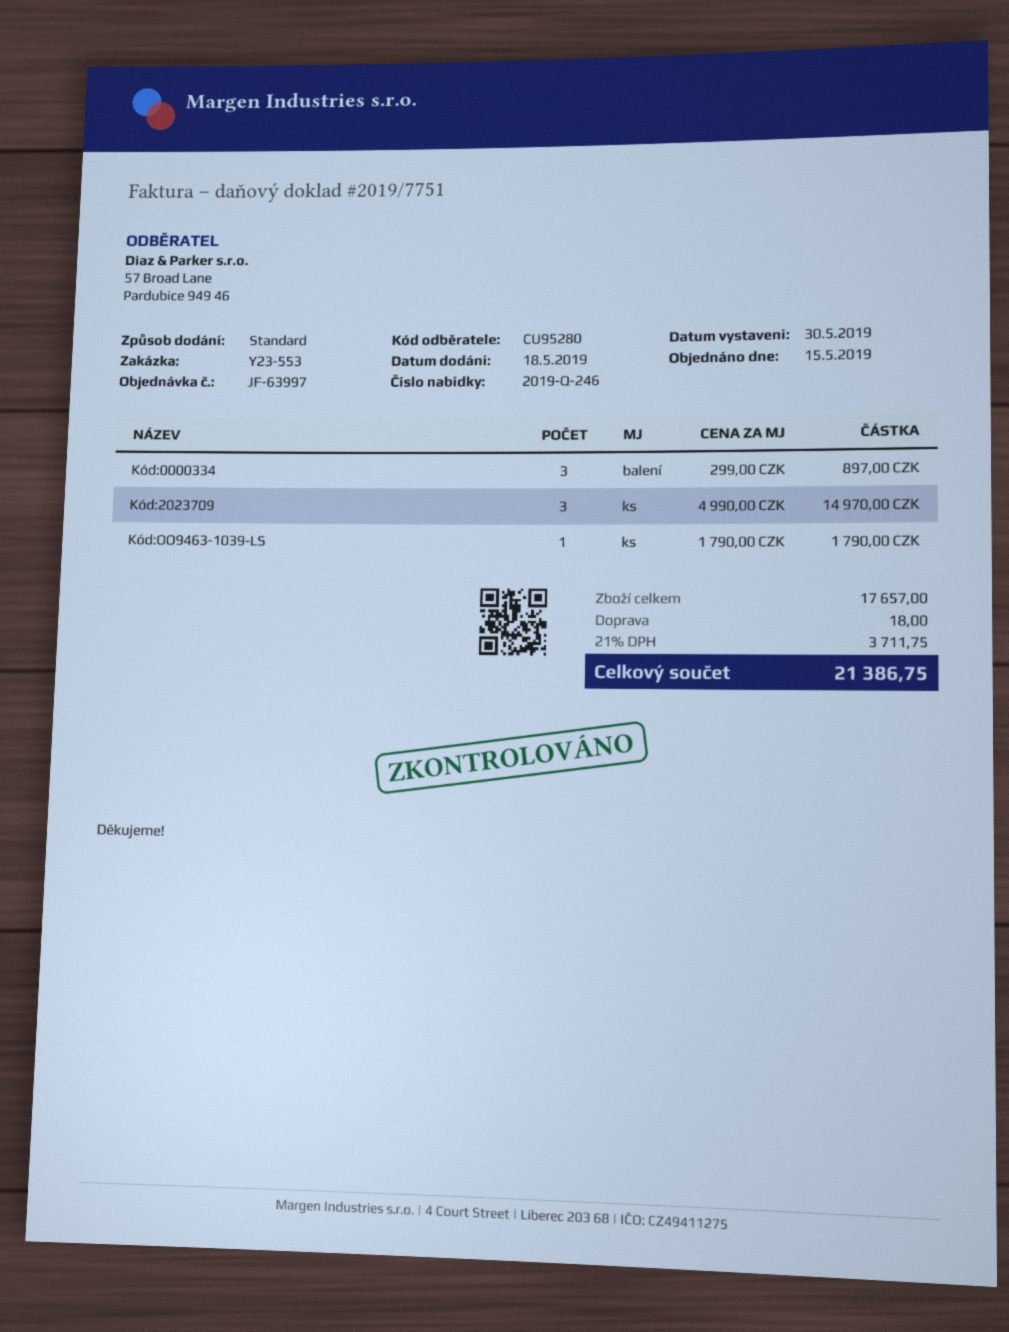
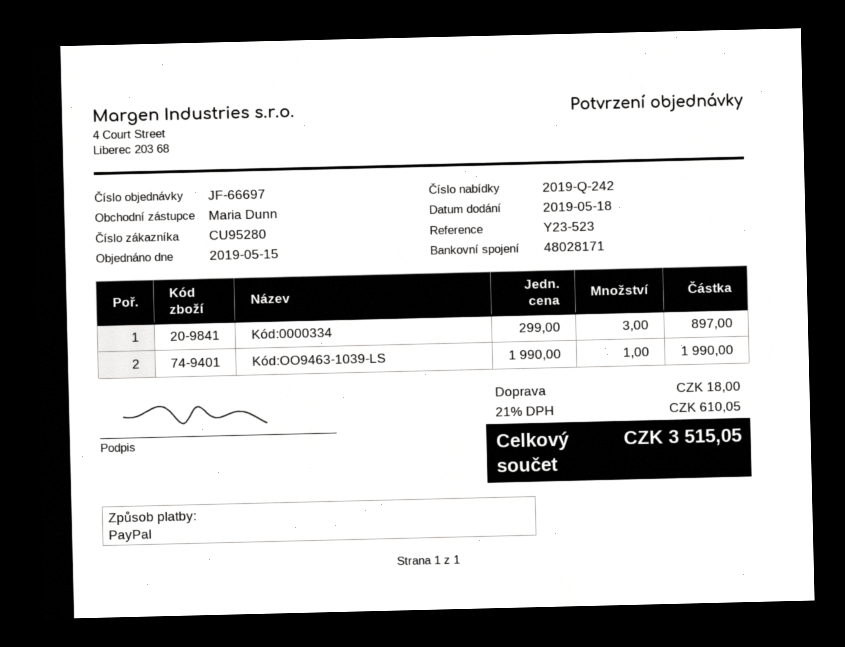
quote number: 2019-Q-246 -> 2019-Q-242
order number: JF-63997 -> JF-66697
reference: Y23-553 -> Y23-523
Kód:2023709: 3 x 4990.00 = 14970.00 -> none
Kód:OO9463-1039-LS: 1 x 1790.00 = 1790.00 -> 1 x 1990.00 = 1990.00
tax: 21% = 3711.75 -> 21% = 610.05
total: 21386.75 -> 3515.05

